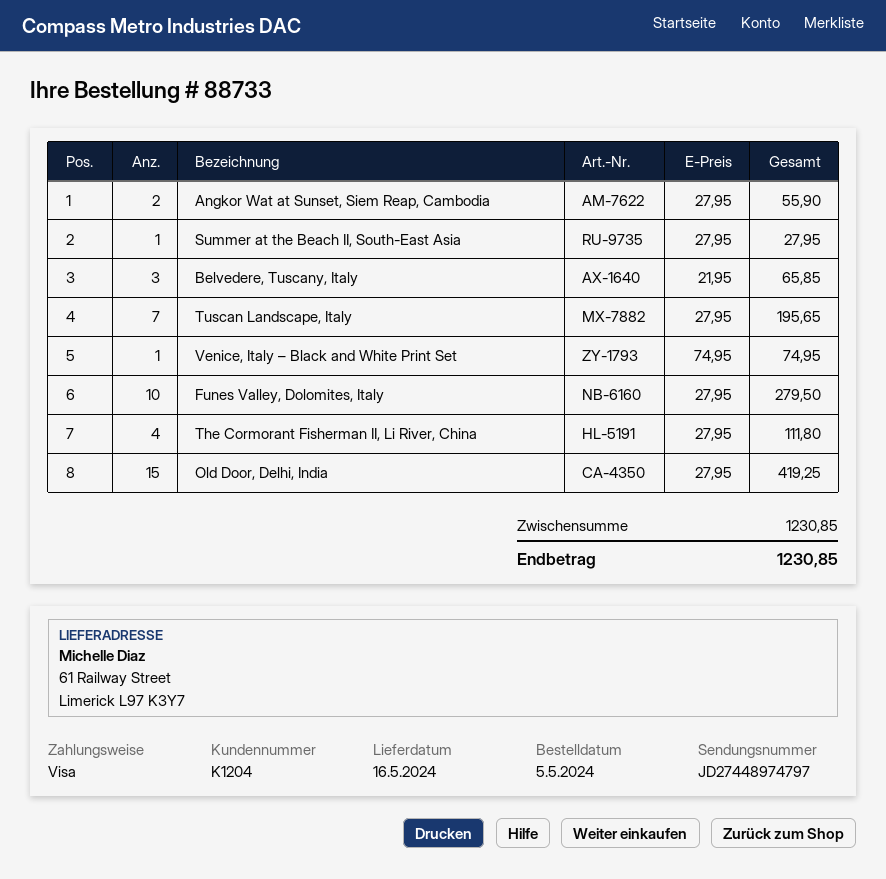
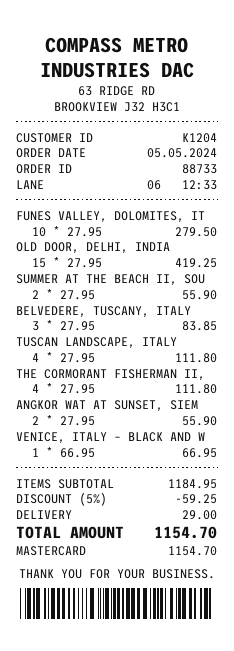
payment method: Visa -> Mastercard
Summer at the Beach II, South-East Asia: 1 x 27.95 = 27.95 -> 2 x 27.95 = 55.90
Belvedere, Tuscany, Italy: 3 x 21.95 = 65.85 -> 3 x 27.95 = 83.85
Tuscan Landscape, Italy: 7 x 27.95 = 195.65 -> 4 x 27.95 = 111.80
Venice, Italy – Black and White Print Set: 1 x 74.95 = 74.95 -> 1 x 66.95 = 66.95
subtotal: 1230.85 -> 1184.95
discount: none -> 5% = 59.25
shipping: none -> 29.00
total: 1230.85 -> 1154.70

